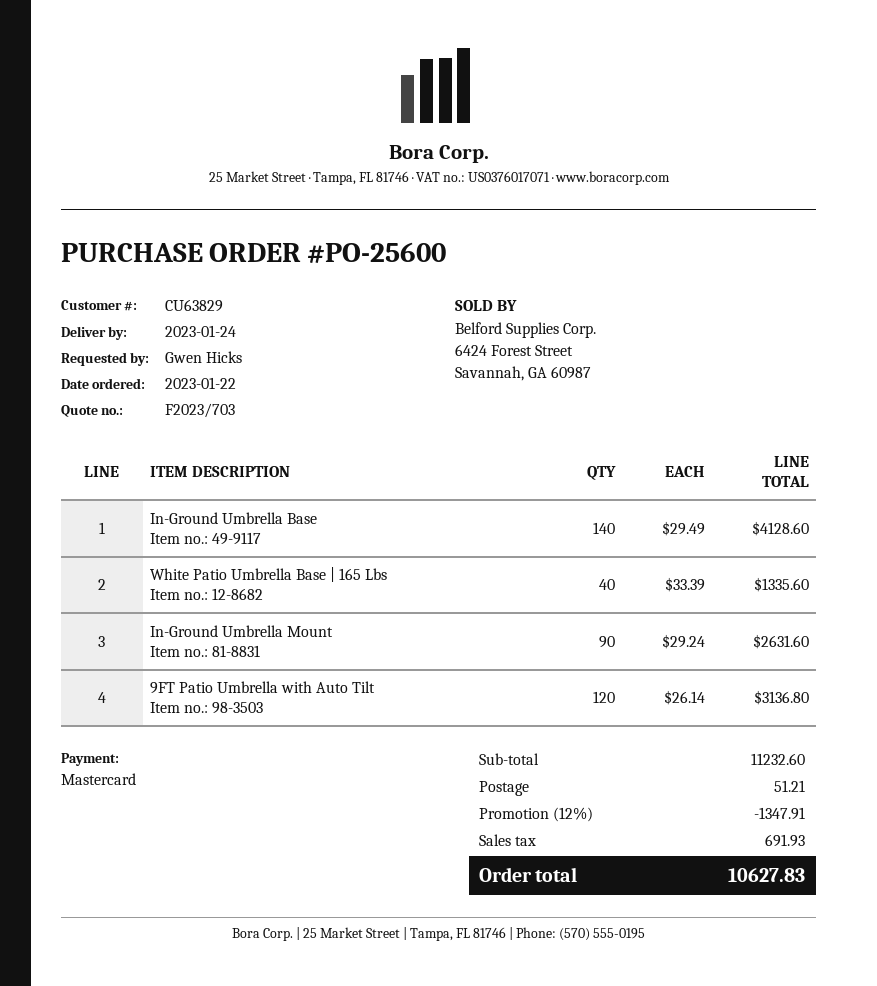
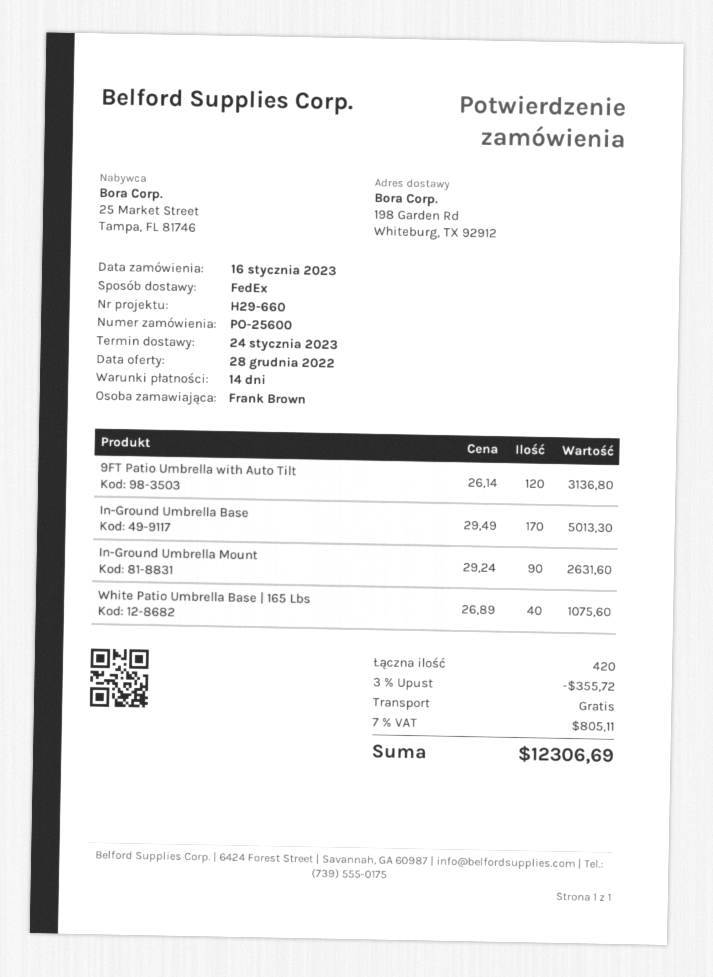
order date: 2023-01-22 -> 2023-01-16
ordered by: Gwen Hicks -> Frank Brown
In-Ground Umbrella Base: 140 x 29.49 = 4128.60 -> 170 x 29.49 = 5013.30
White Patio Umbrella Base | 165 Lbs: 40 x 33.39 = 1335.60 -> 40 x 26.89 = 1075.60
discount: 12% = 1347.91 -> 3% = 355.72
shipping: 51.21 -> 0.00
tax: 691.93 -> 805.11
total: 10627.83 -> 12306.69

